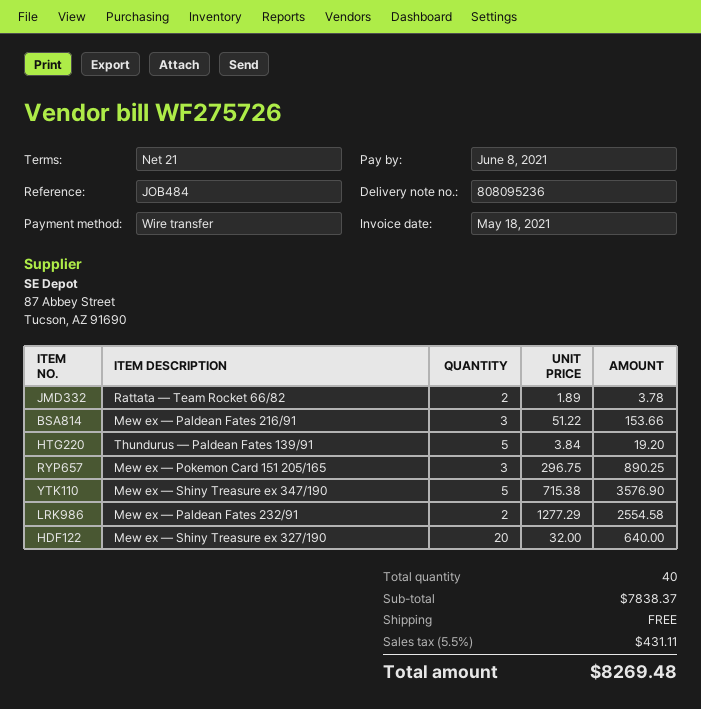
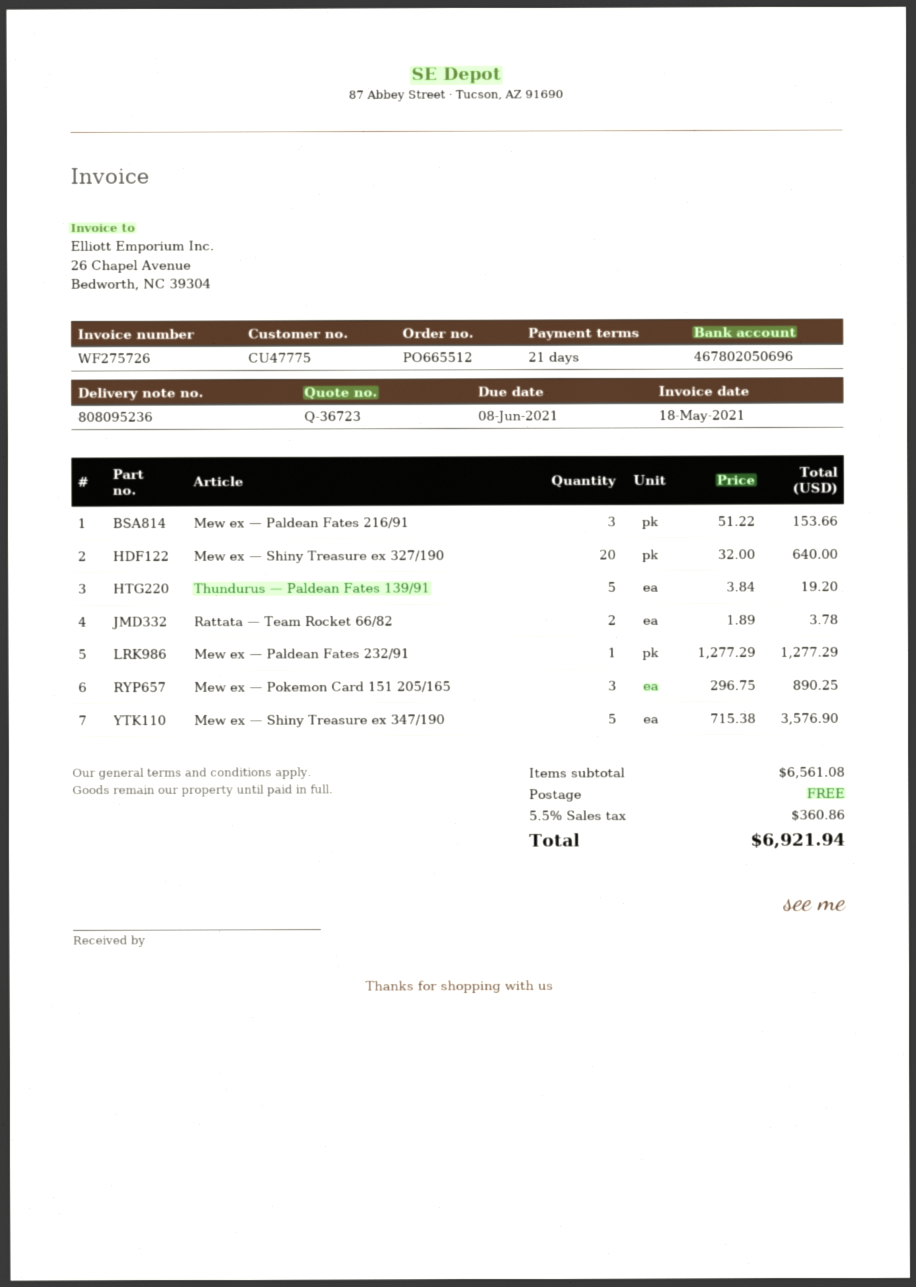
Mew ex — Paldean Fates 232/91: 2 x 1277.29 = 2554.58 -> 1 x 1277.29 = 1277.29
subtotal: 7838.37 -> 6561.08
tax: 5.5% = 431.11 -> 5.5% = 360.86
total: 8269.48 -> 6921.94

